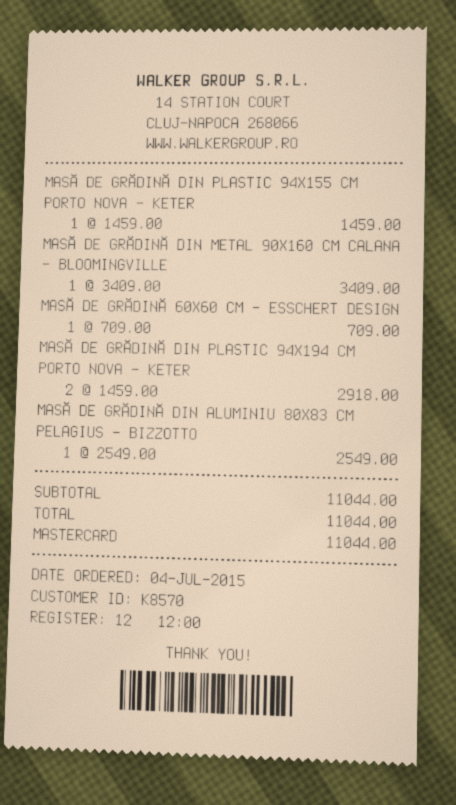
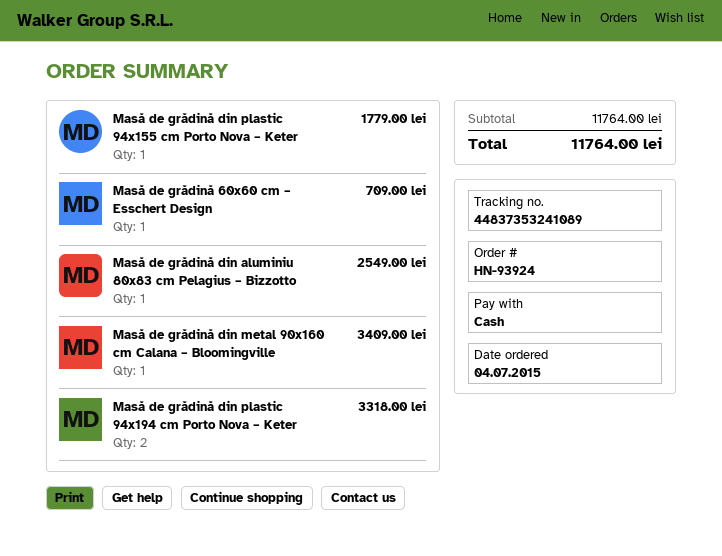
payment method: Mastercard -> cash
MASĂ DE GRĂDINĂ DIN PLASTIC 94X155 CM PORTO NOVA – KETER: 1 for 1459.00 -> 1 for 1779.00
MASĂ DE GRĂDINĂ DIN PLASTIC 94X194 CM PORTO NOVA – KETER: 2 for 2918.00 -> 2 for 3318.00
subtotal: 11044.00 -> 11764.00
total: 11044.00 -> 11764.00

